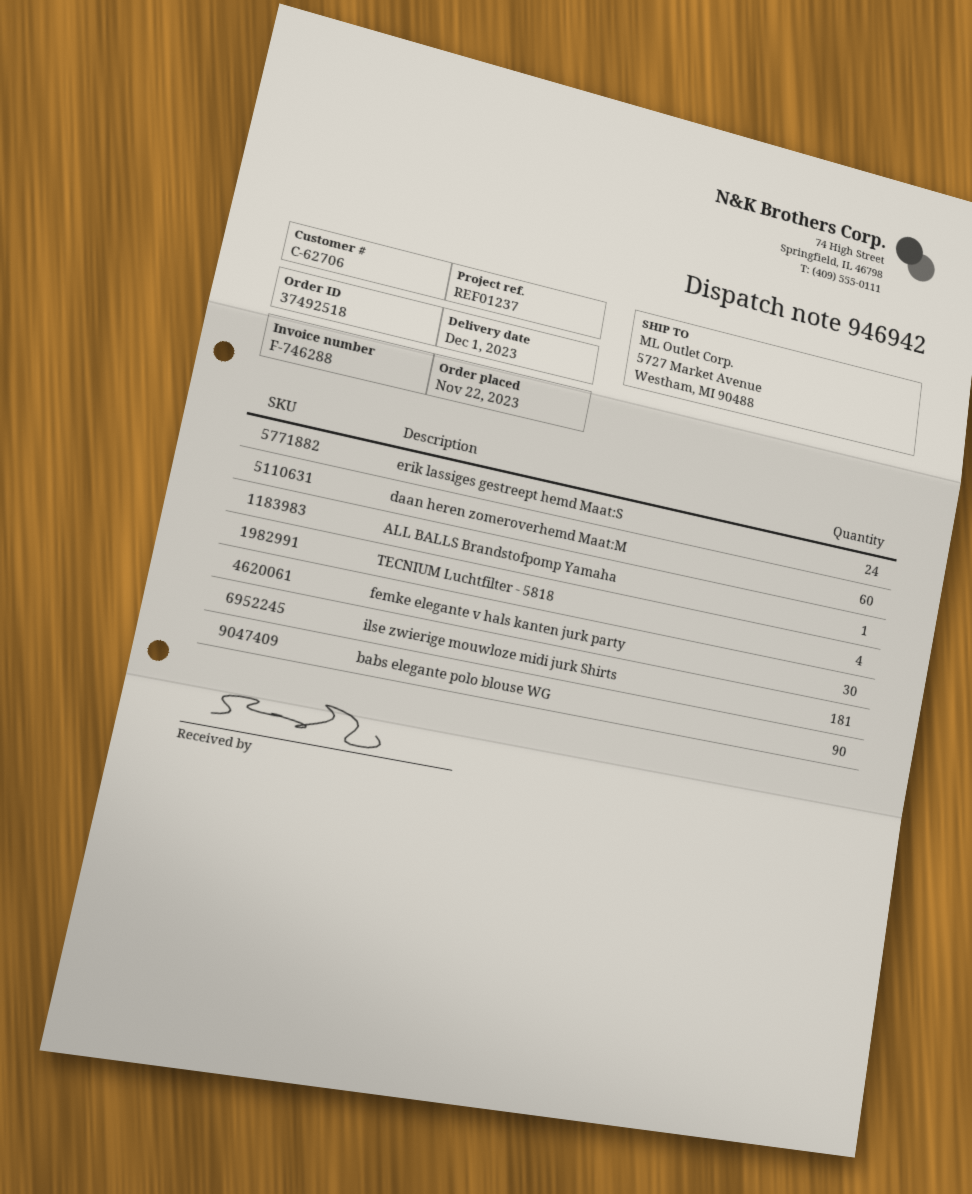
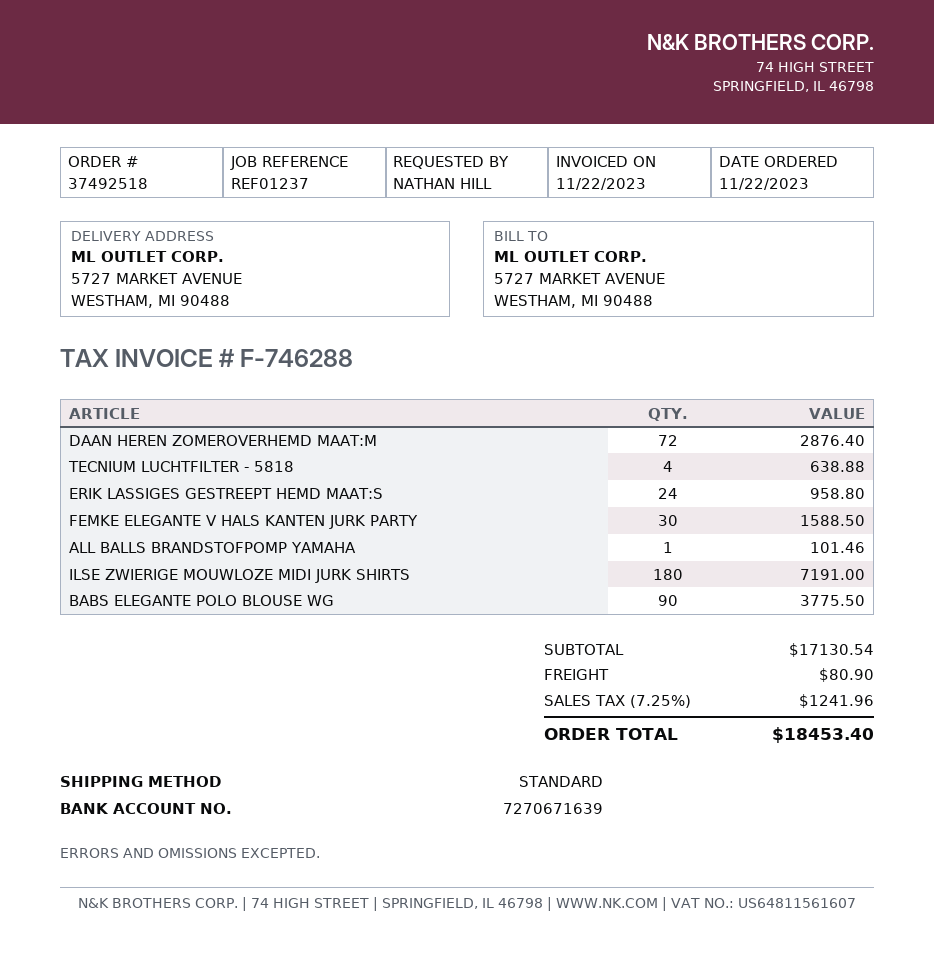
daan heren zomeroverhemd Maat:M: 60 -> 72
ilse zwierige mouwloze midi jurk Shirts: 181 -> 180

